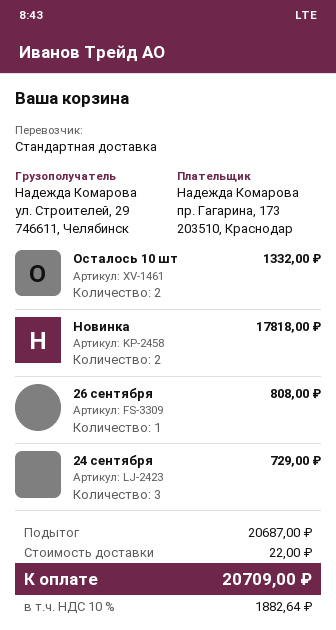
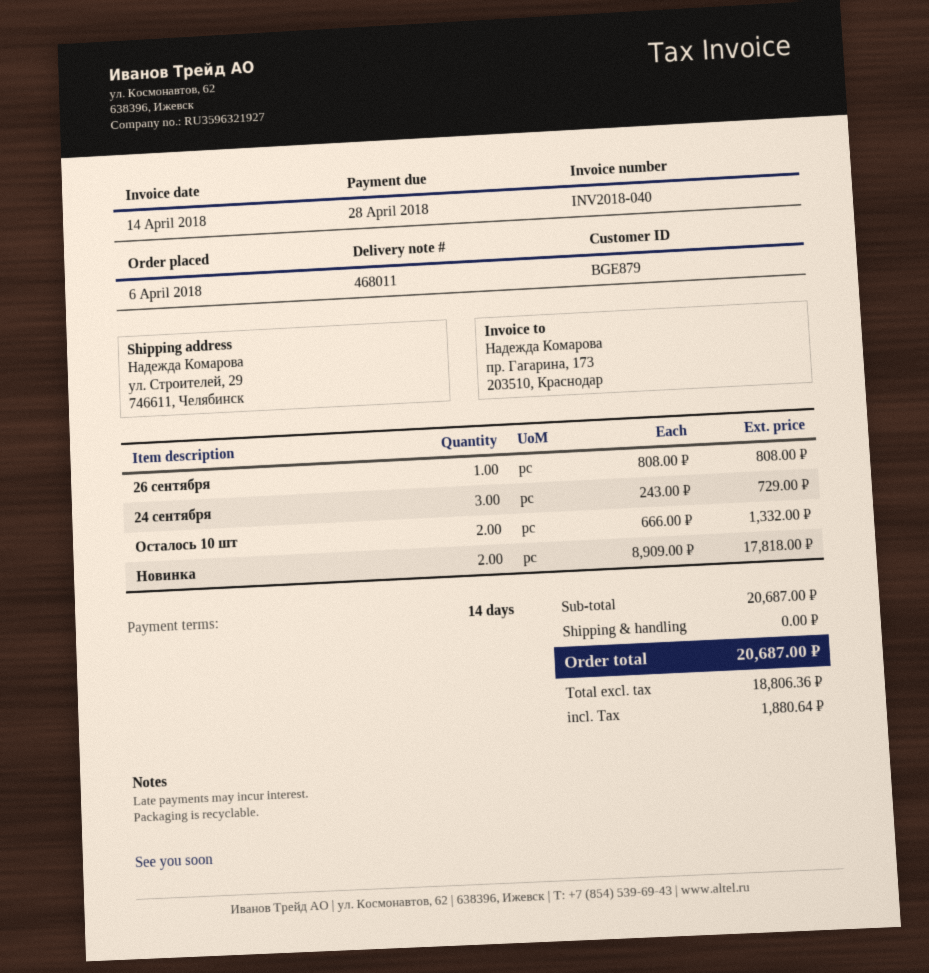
shipping: 22.00 -> 0.00
tax: 1882.64 -> 1880.64
total: 20709.00 -> 20687.00

